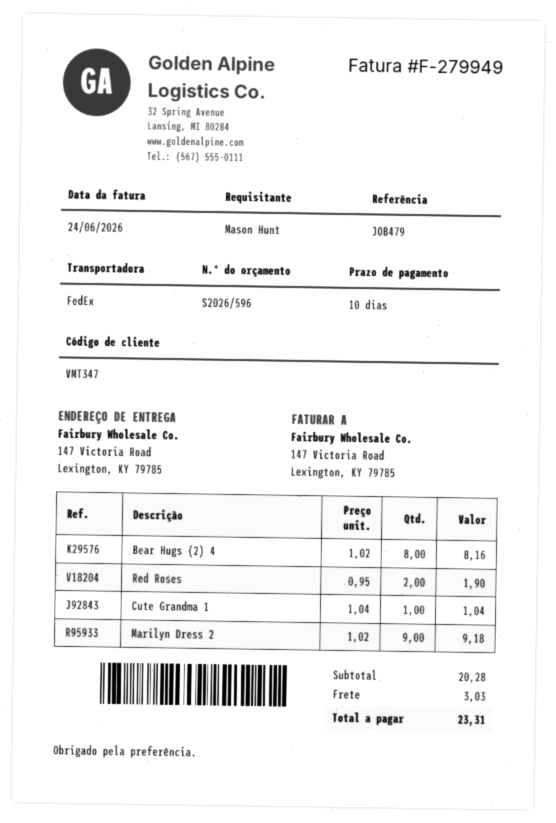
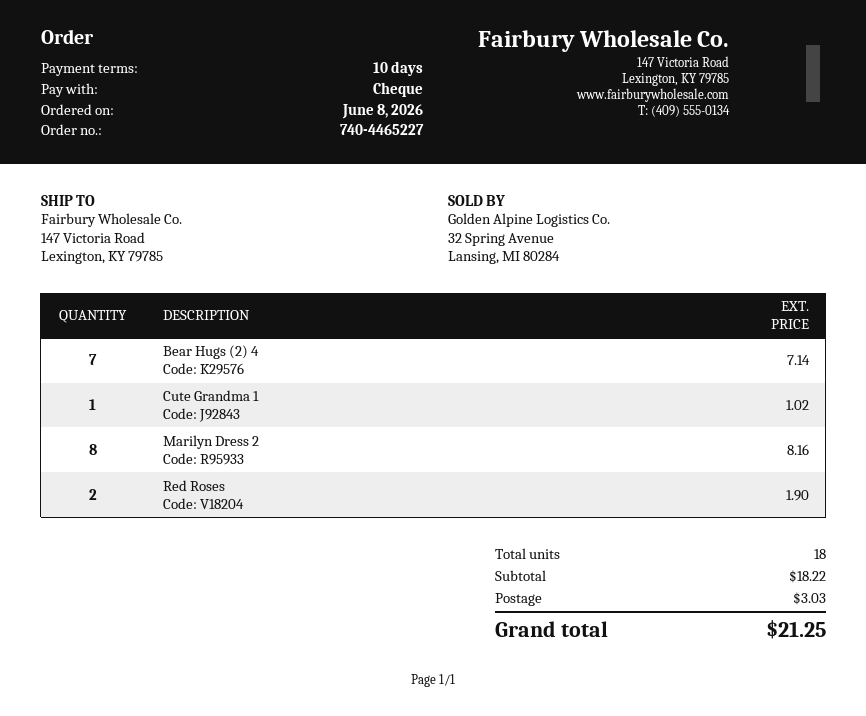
Bear Hugs (2) 4: 8 for 8.16 -> 7 for 7.14
Cute Grandma 1: 1 for 1.04 -> 1 for 1.02
Marilyn Dress 2: 9 for 9.18 -> 8 for 8.16
subtotal: 20.28 -> 18.22
total: 23.31 -> 21.25

